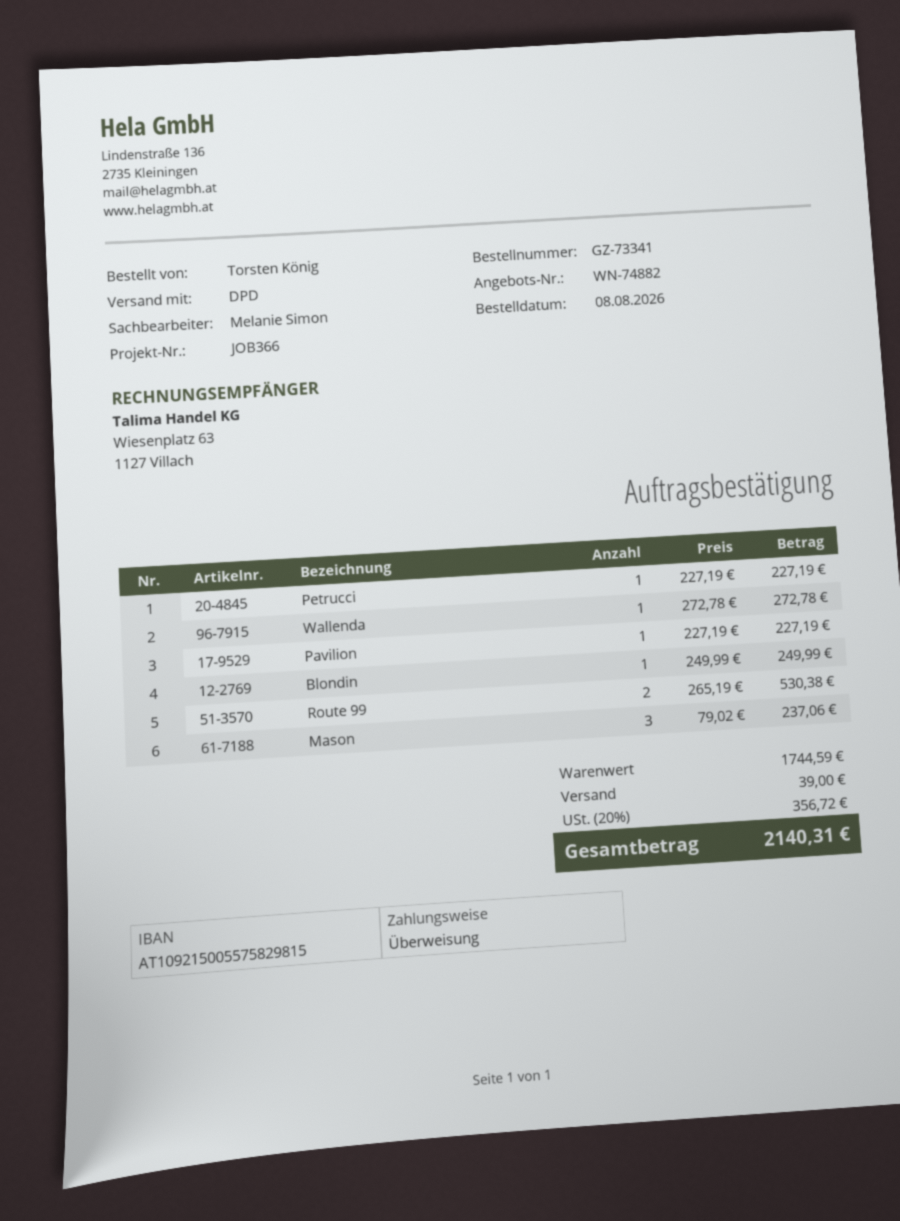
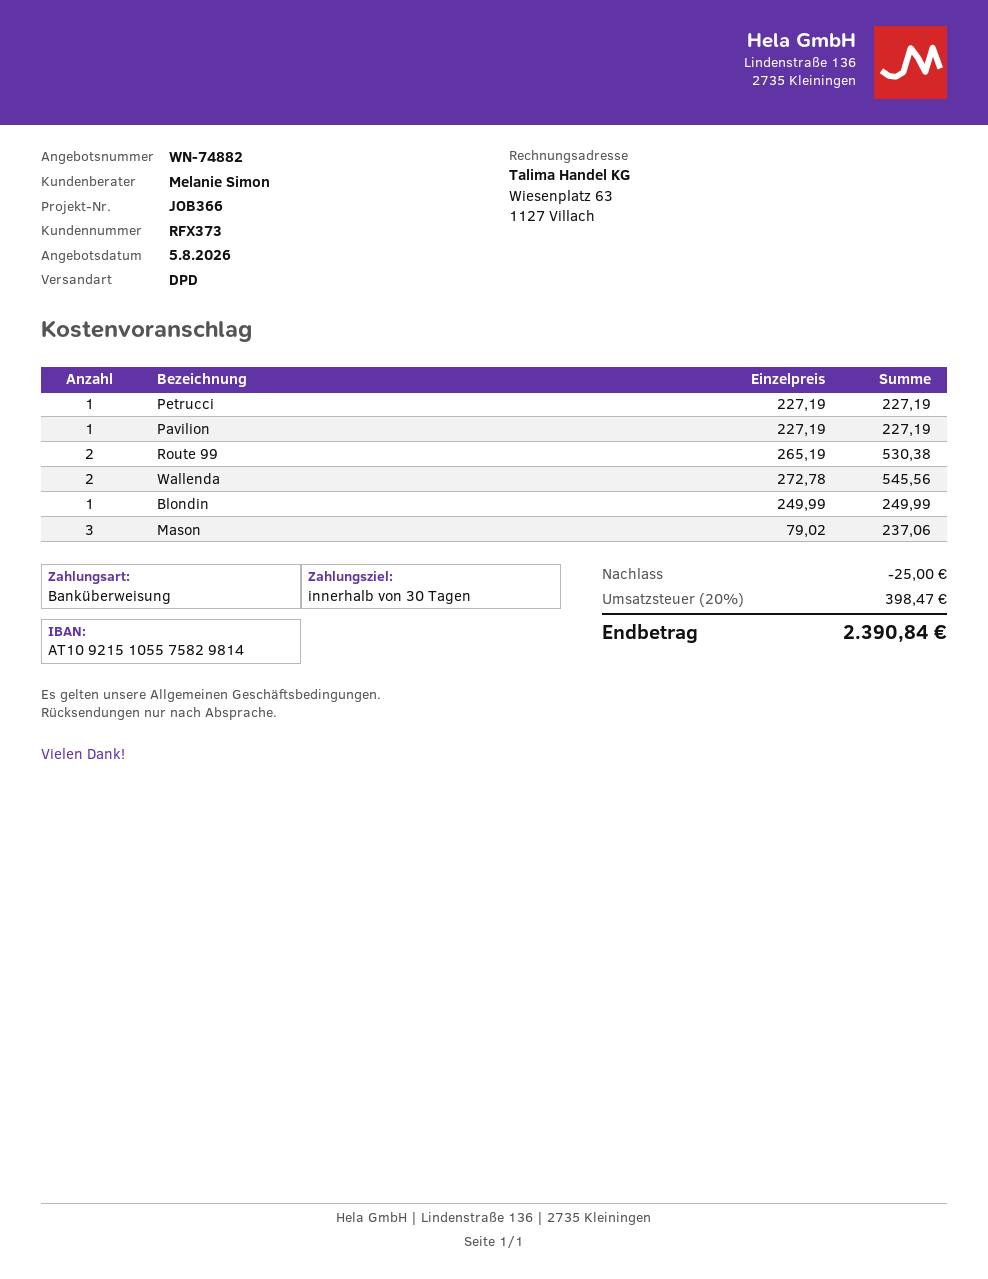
bank account: AT109215005575829815 -> AT109215105575829814
Wallenda: 1 x 272.78 = 272.78 -> 2 x 272.78 = 545.56
discount: none -> 25.00
shipping: 39.00 -> none
tax: 20% = 356.72 -> 20% = 398.47
total: 2140.31 -> 2390.84

